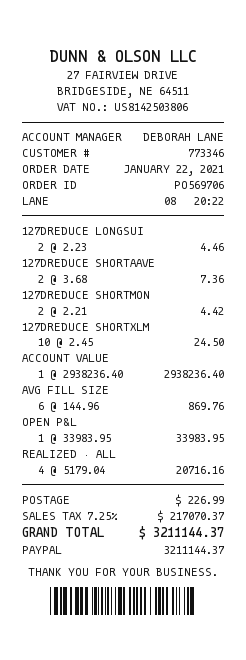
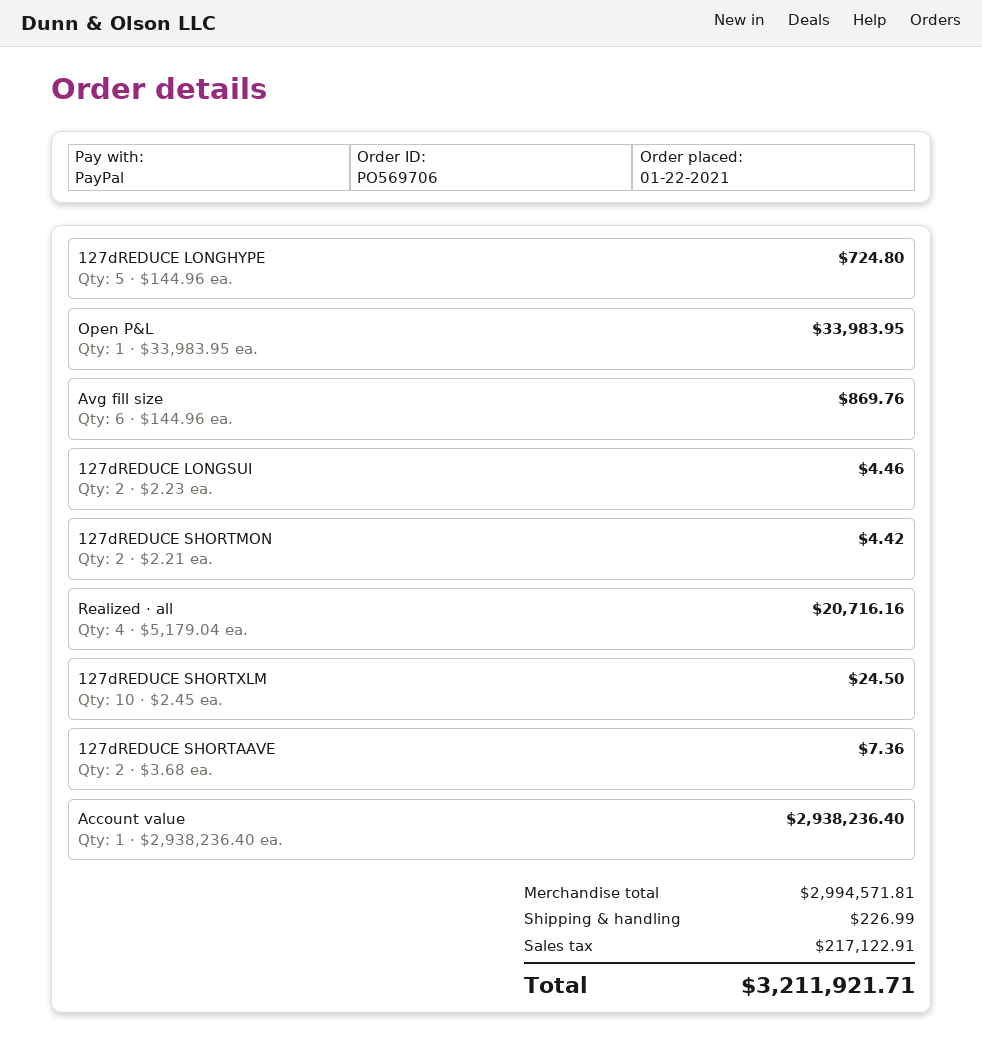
127dREDUCE LONGHYPE: none -> 5 x 144.96 = 724.80
tax: 217070.37 -> 217122.91
total: 3211144.37 -> 3211921.71

